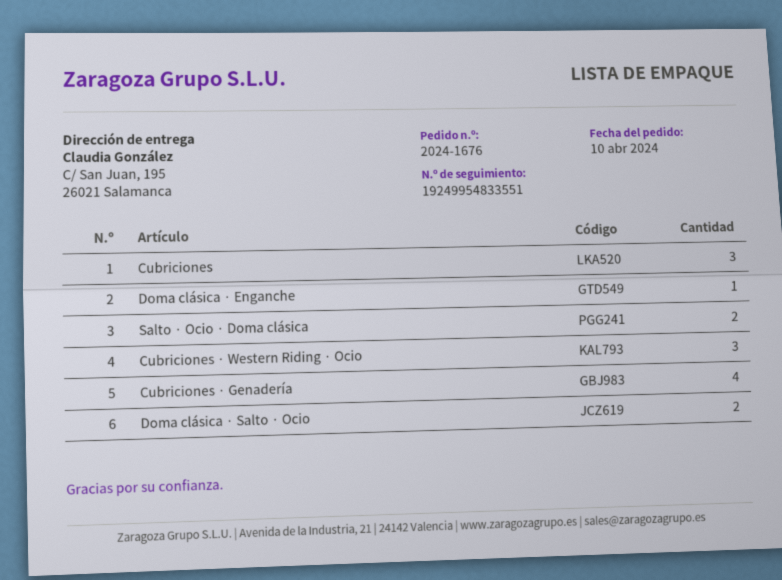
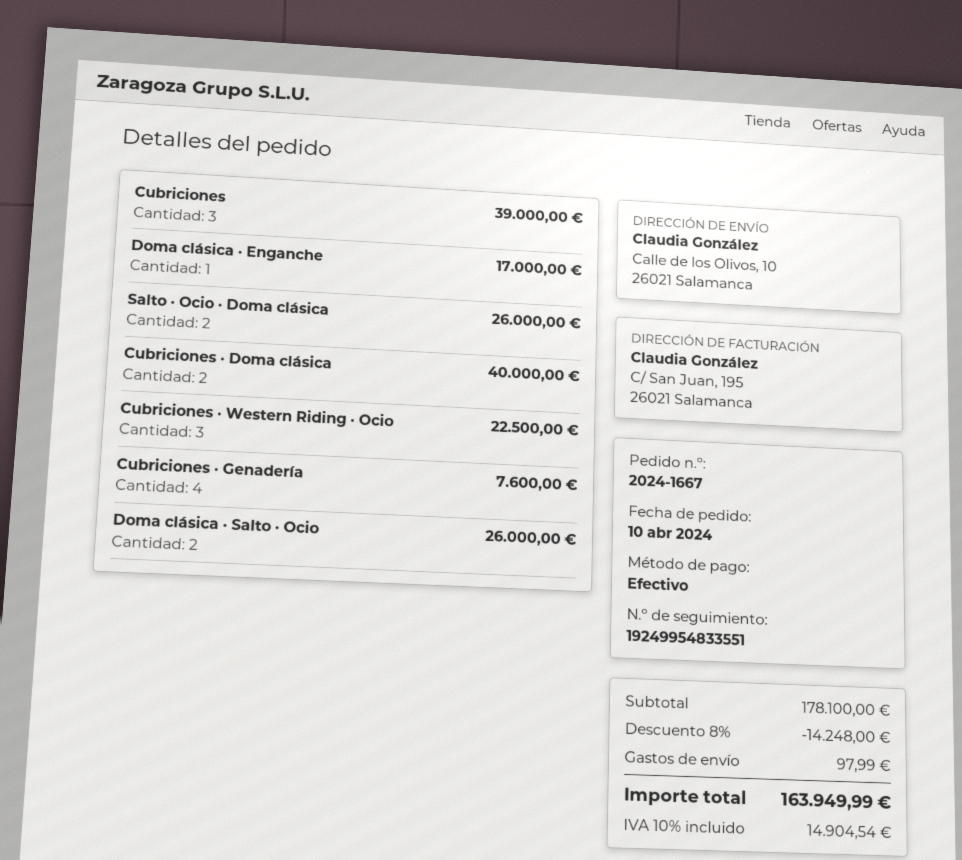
order number: 2024-1676 -> 2024-1667
ship to: C/ San Juan, 195, 26021 Salamanca -> Calle de los Olivos, 10, 26021 Salamanca
Cubriciones · Doma clásica: none -> 2

